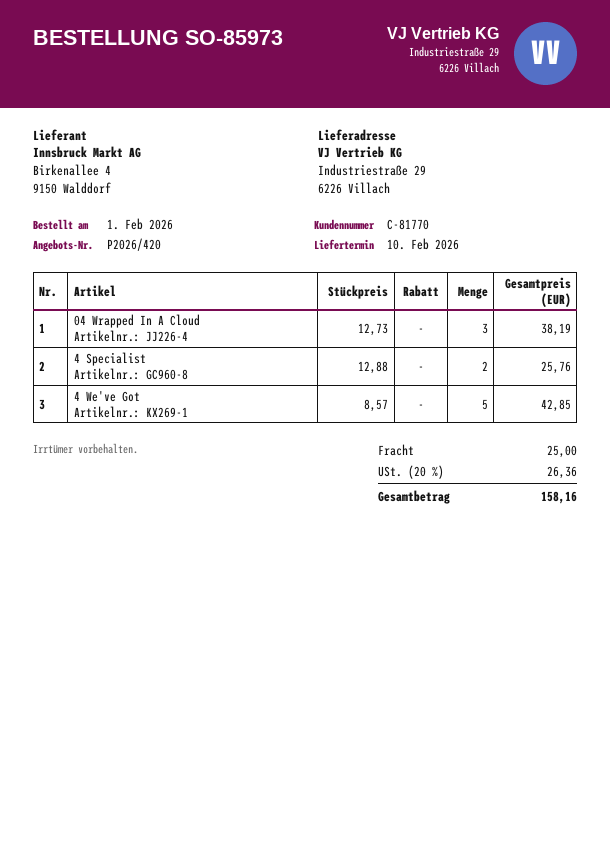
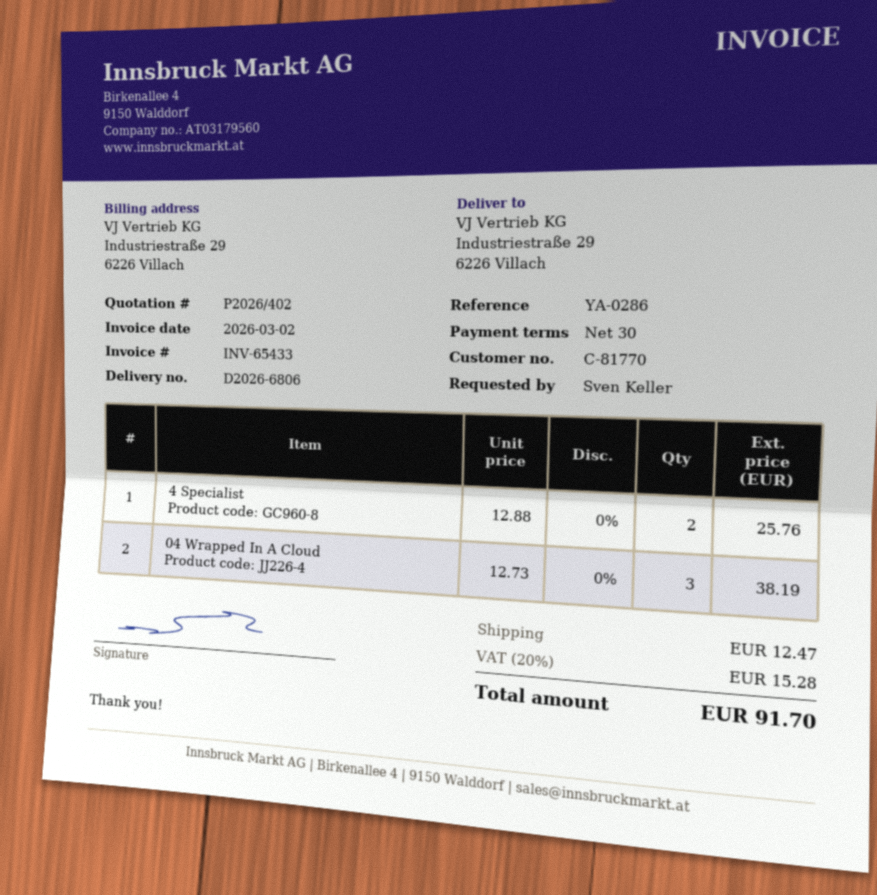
quote number: P2026/420 -> P2026/402
4 We've Got: 5 x 8.57 = 42.85 -> none
shipping: 25.00 -> 12.47
tax: 20% = 26.36 -> 20% = 15.28
total: 158.16 -> 91.70

